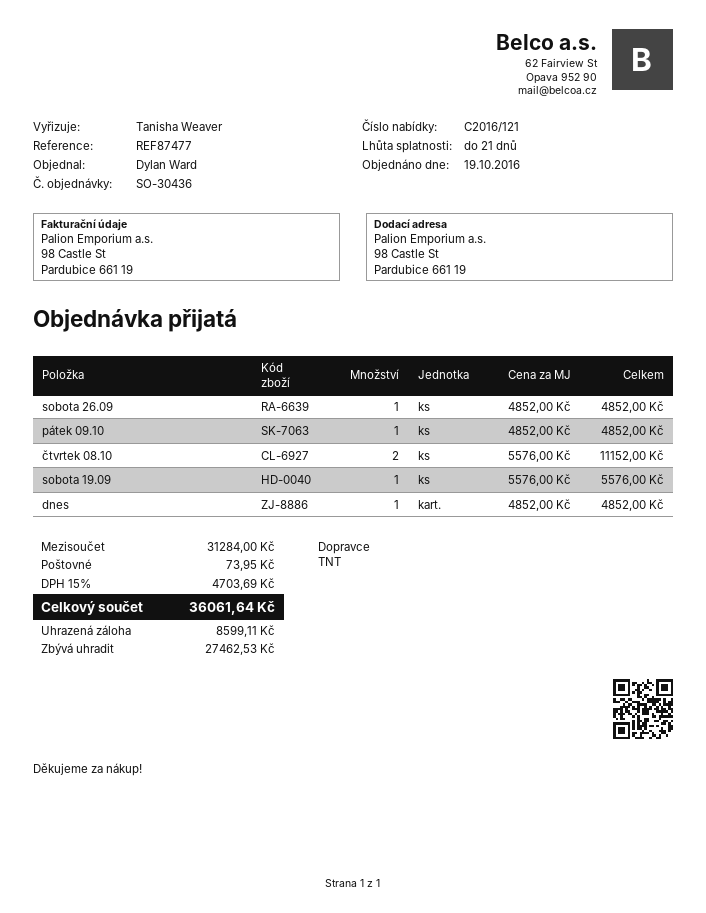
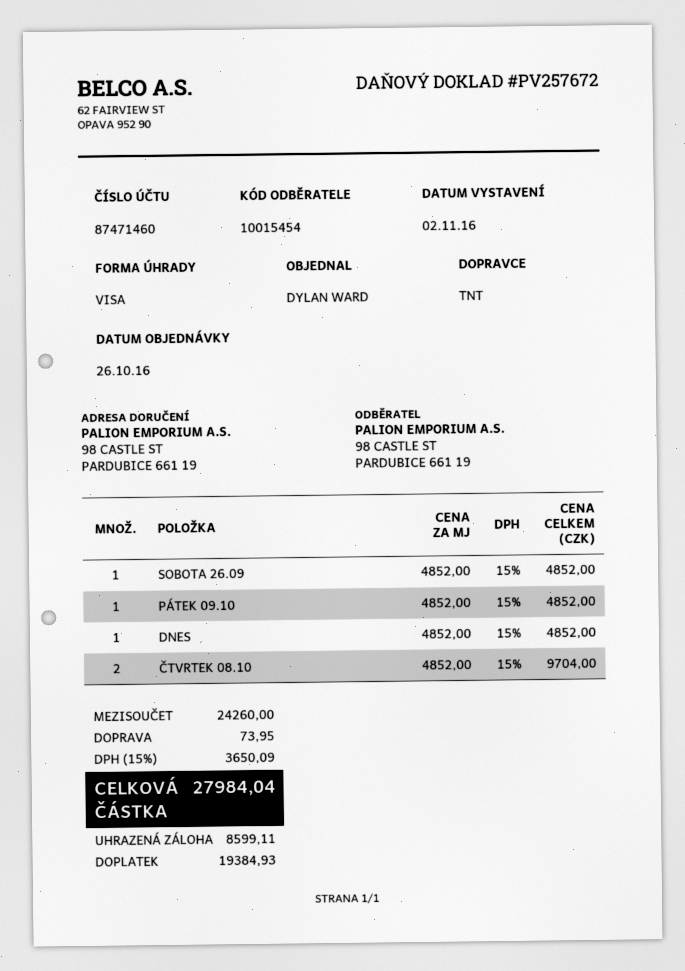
order date: 2016-10-19 -> 2016-10-26
čtvrtek 08.10: 2 x 5576.00 = 11152.00 -> 2 x 4852.00 = 9704.00
sobota 19.09: 1 x 5576.00 = 5576.00 -> none
subtotal: 31284.00 -> 24260.00
tax: 15% = 4703.69 -> 15% = 3650.09
total: 36061.64 -> 27984.04
balance: 27462.53 -> 19384.93

